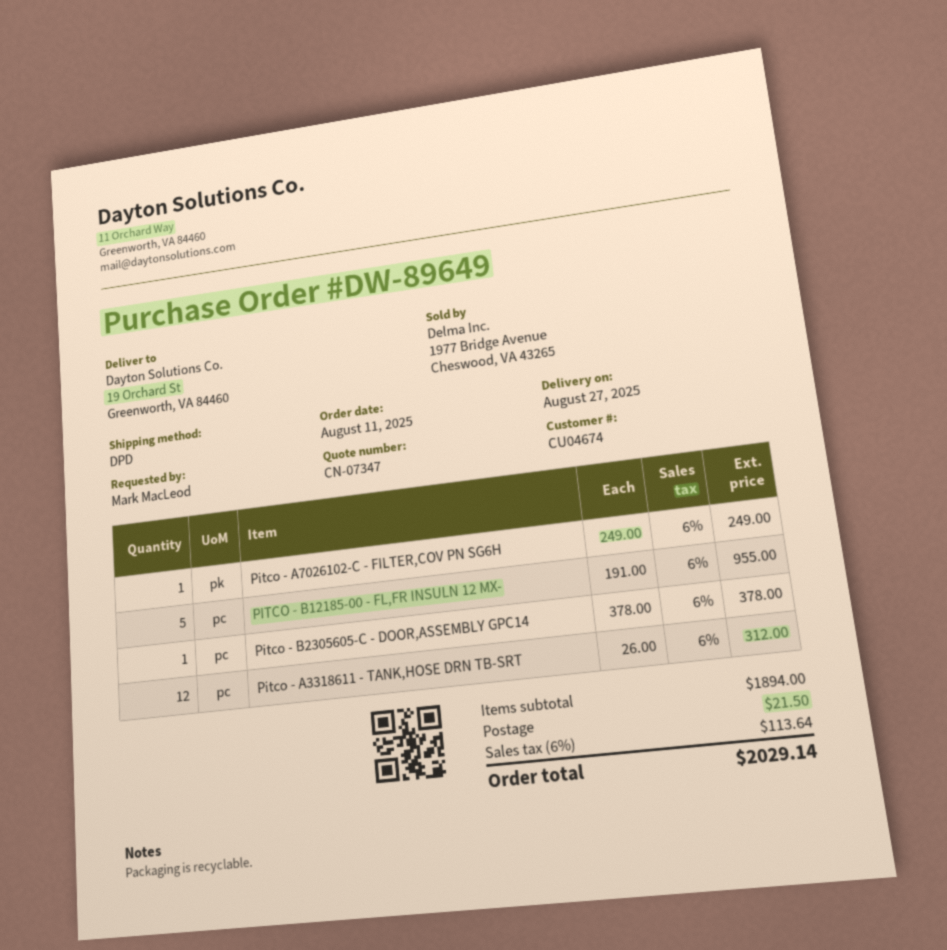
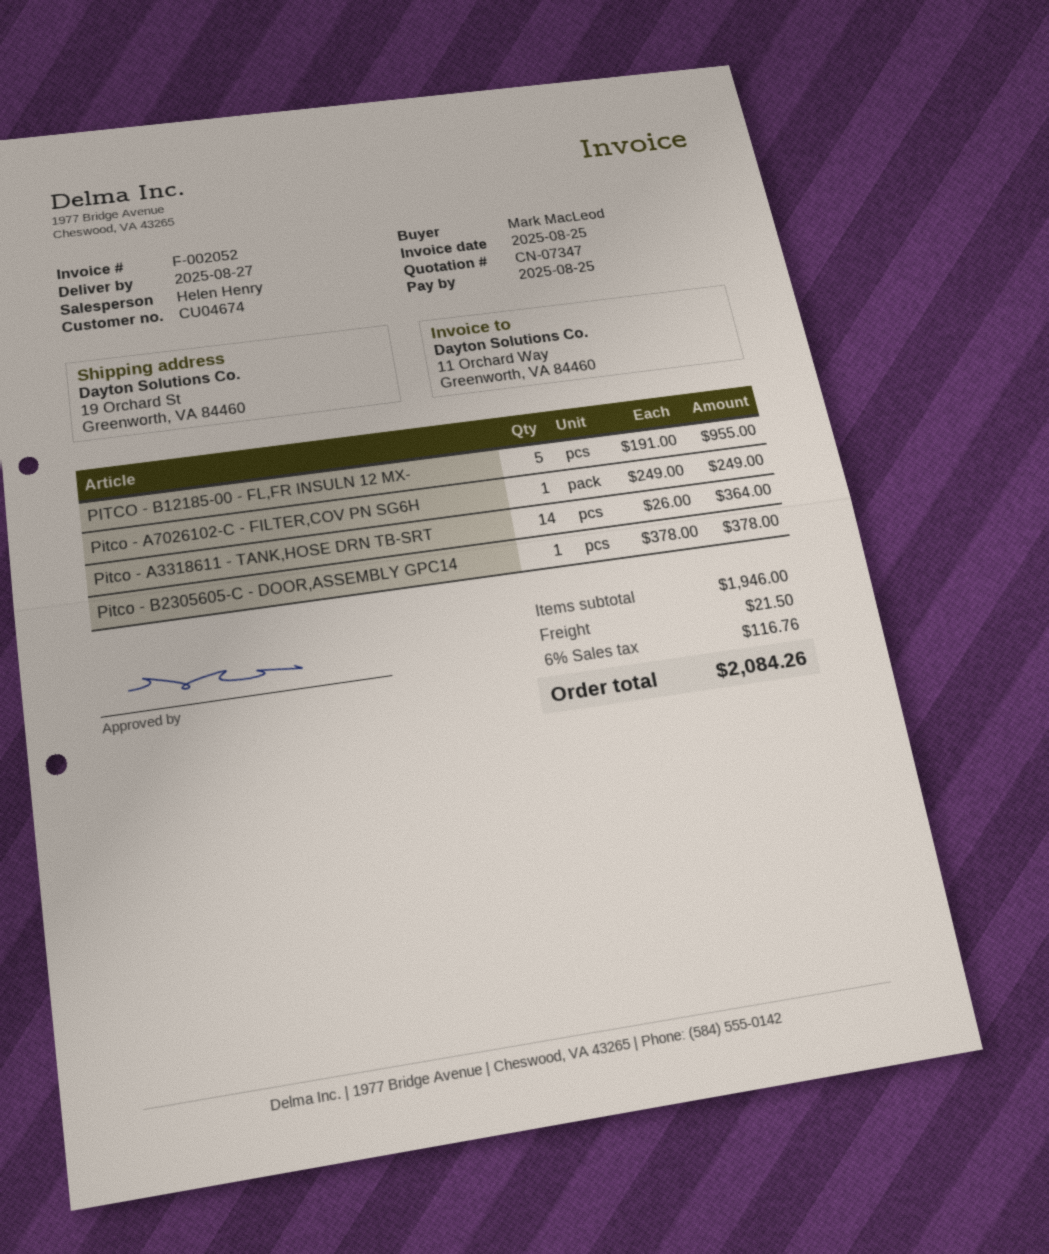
Pitco - A3318611 - TANK,HOSE DRN TB-SRT: 12 x 26.00 = 312.00 -> 14 x 26.00 = 364.00
subtotal: 1894.00 -> 1946.00
tax: 6% = 113.64 -> 6% = 116.76
total: 2029.14 -> 2084.26

